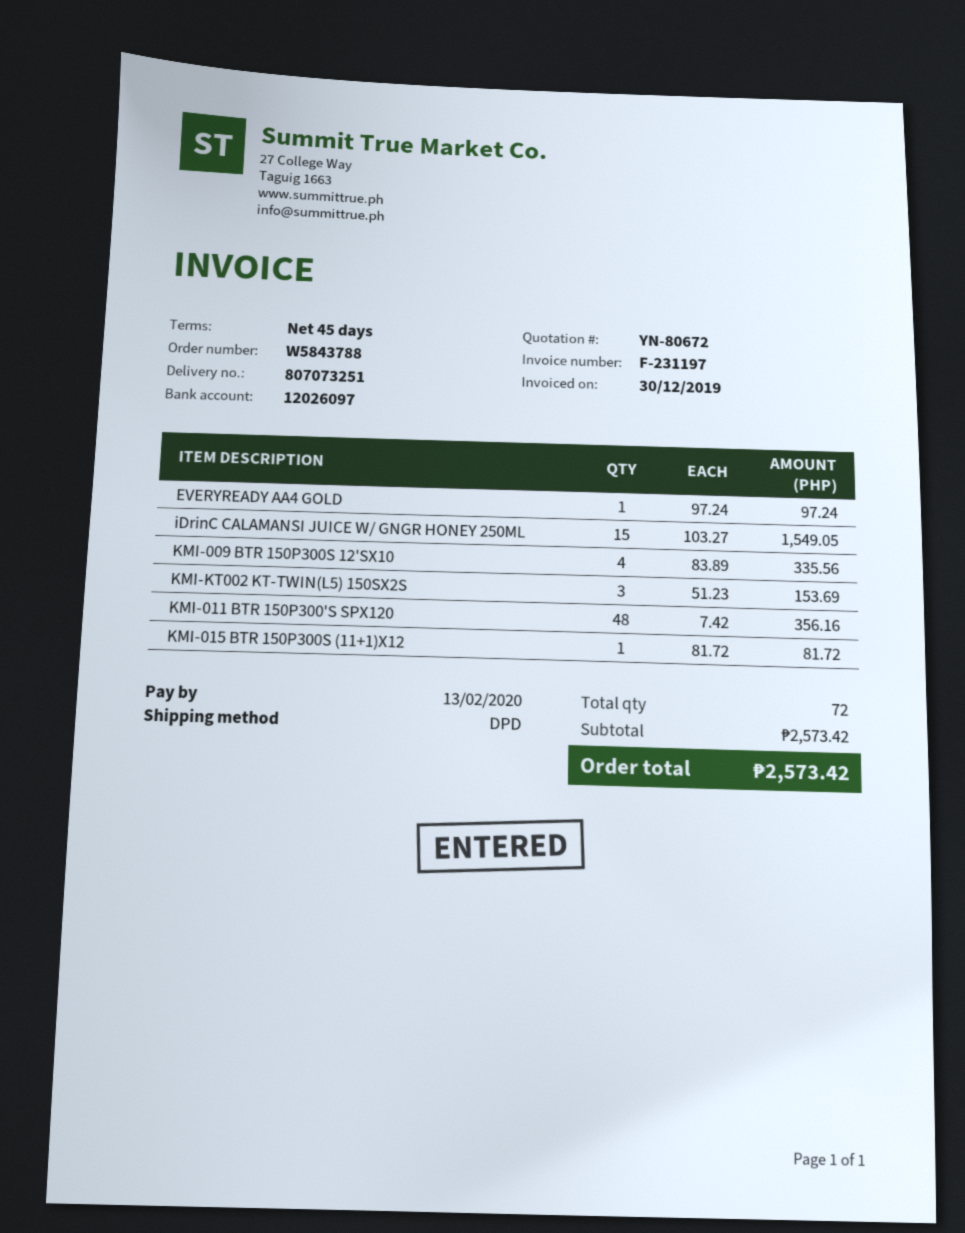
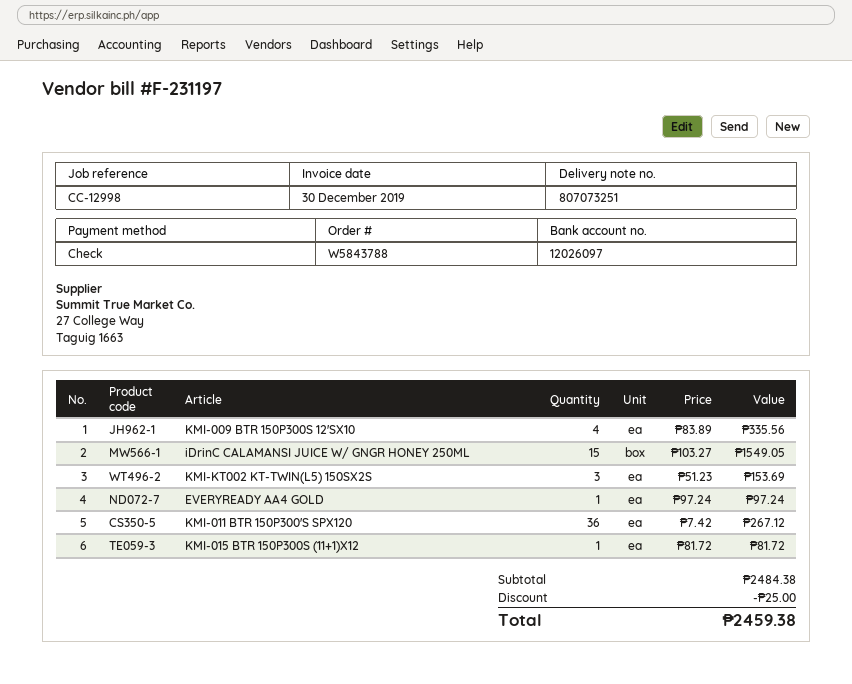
KMI-011 BTR 150P300'S SPX120: 48 x 7.42 = 356.16 -> 36 x 7.42 = 267.12
subtotal: 2573.42 -> 2484.38
discount: none -> 25.00
total: 2573.42 -> 2459.38

